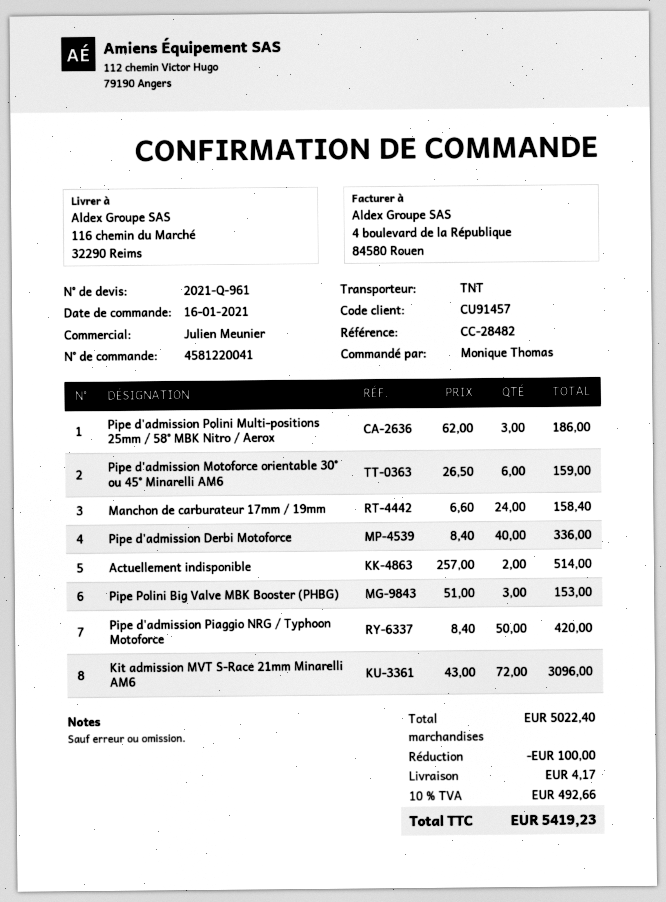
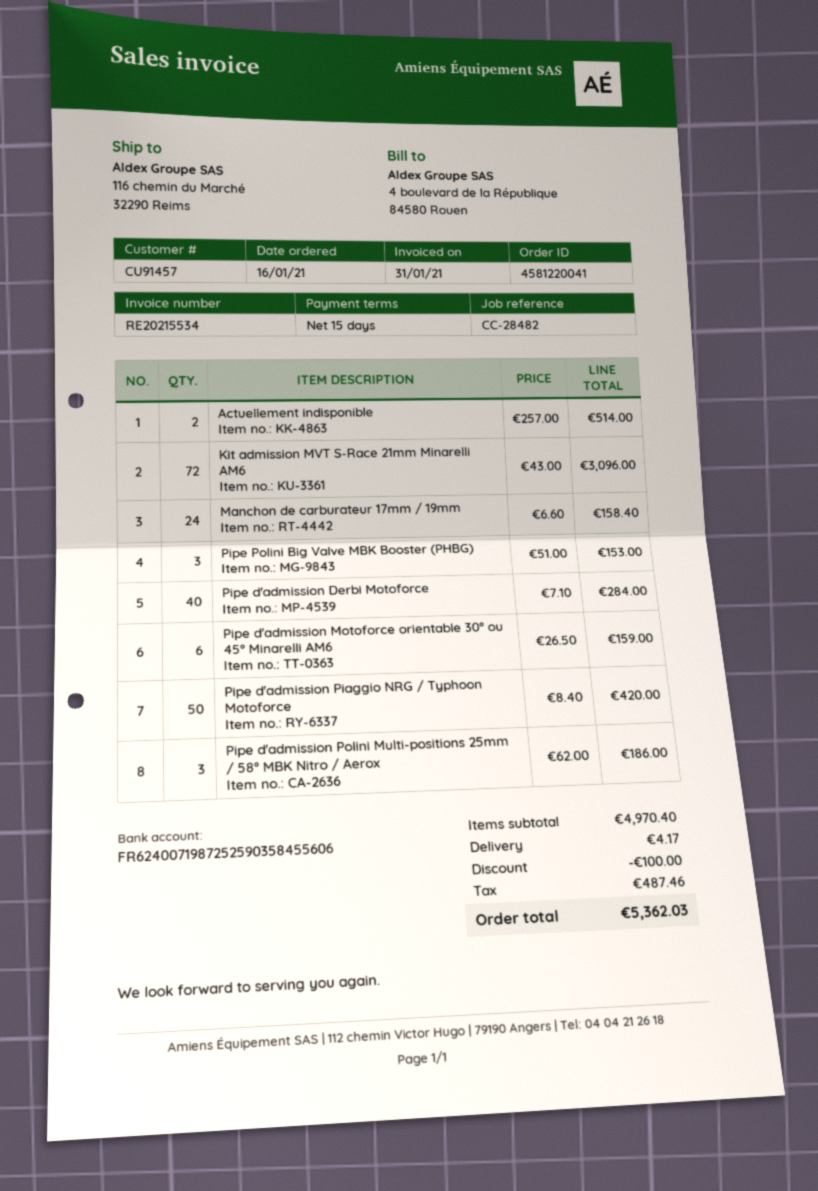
Pipe d'admission Derbi Motoforce: 40 x 8.40 = 336.00 -> 40 x 7.10 = 284.00
subtotal: 5022.40 -> 4970.40
tax: 492.66 -> 487.46
total: 5419.23 -> 5362.03

